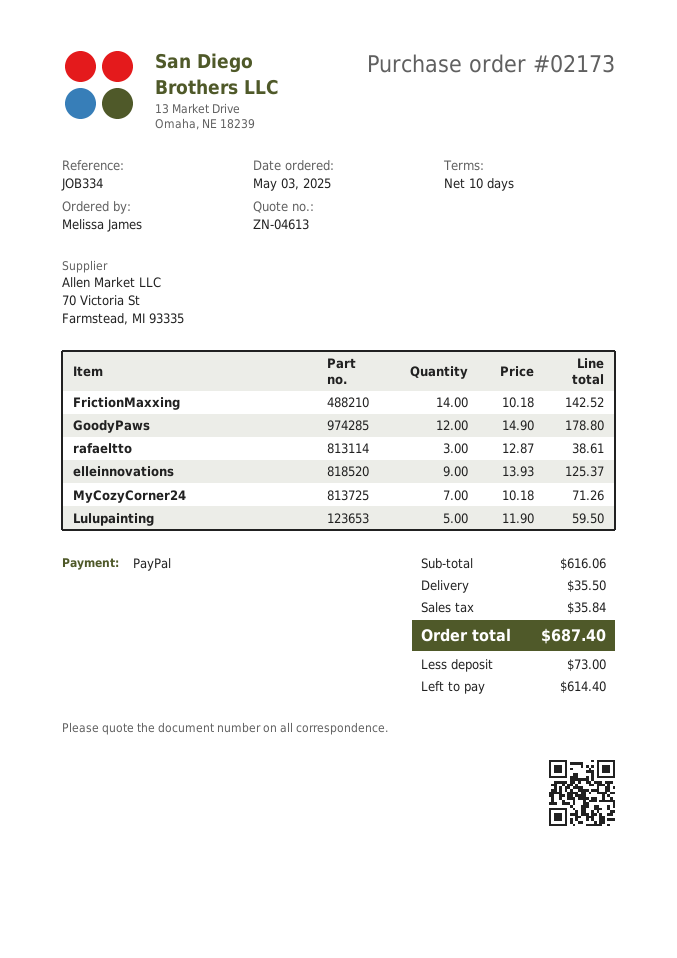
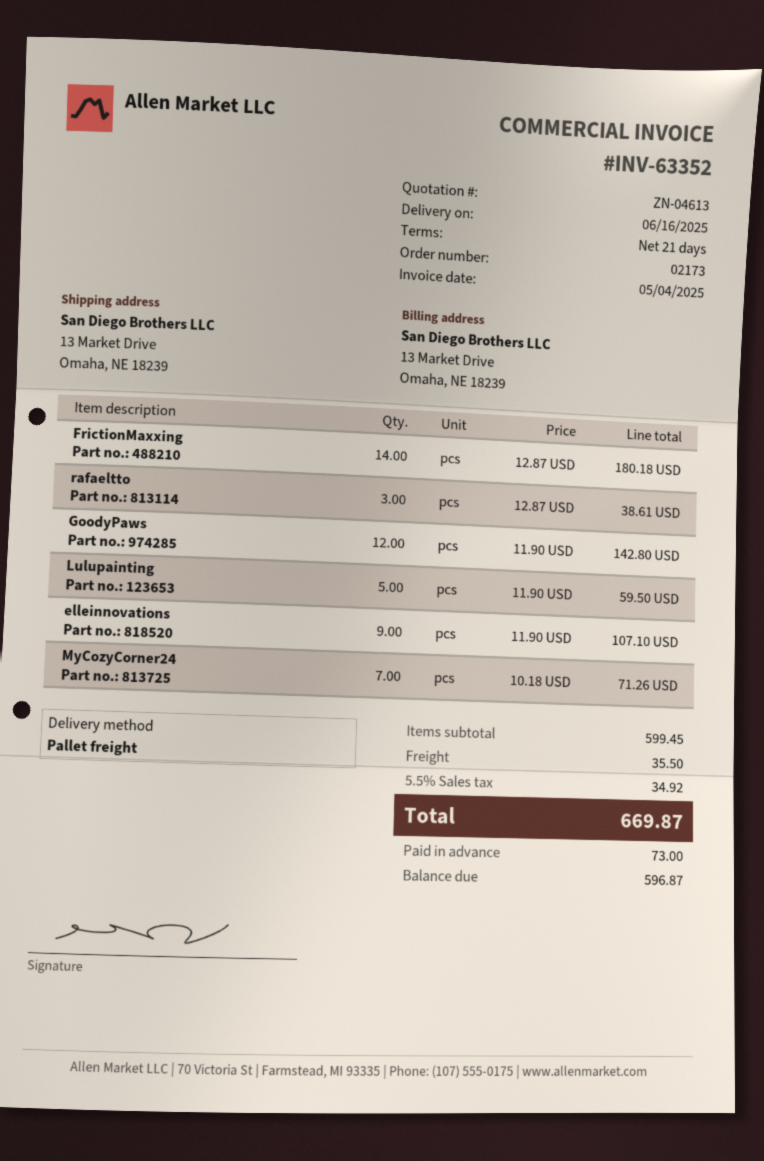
payment terms: 10 days -> 21 days
FrictionMaxxing: 14 x 10.18 = 142.52 -> 14 x 12.87 = 180.18
GoodyPaws: 12 x 14.90 = 178.80 -> 12 x 11.90 = 142.80
elleinnovations: 9 x 13.93 = 125.37 -> 9 x 11.90 = 107.10
subtotal: 616.06 -> 599.45
tax: 35.84 -> 34.92
total: 687.40 -> 669.87
balance: 614.40 -> 596.87

